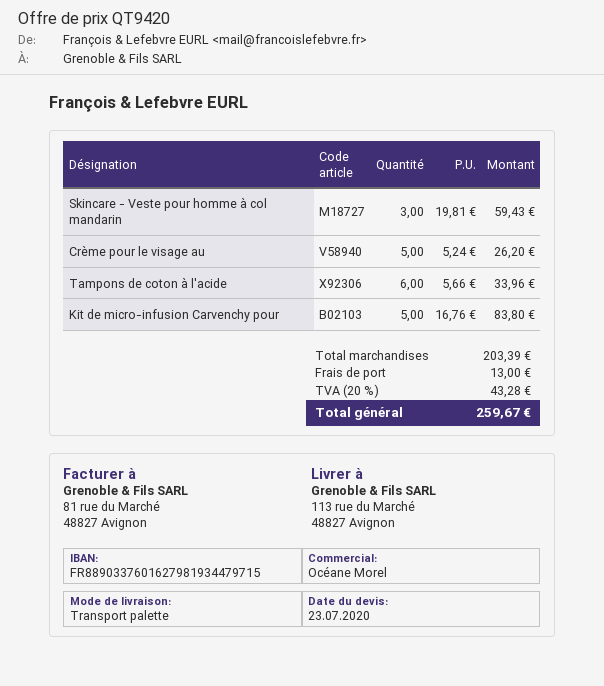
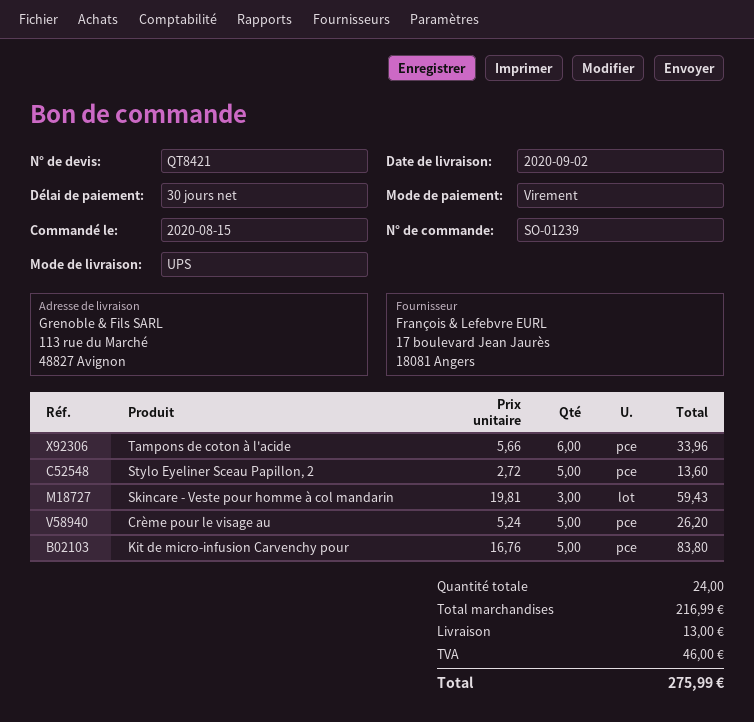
quote number: QT9420 -> QT8421
shipping method: pallet freight -> UPS
Stylo Eyeliner Sceau Papillon, 2: none -> 5 x 2.72 = 13.60
subtotal: 203.39 -> 216.99
tax: 43.28 -> 46.00
total: 259.67 -> 275.99

